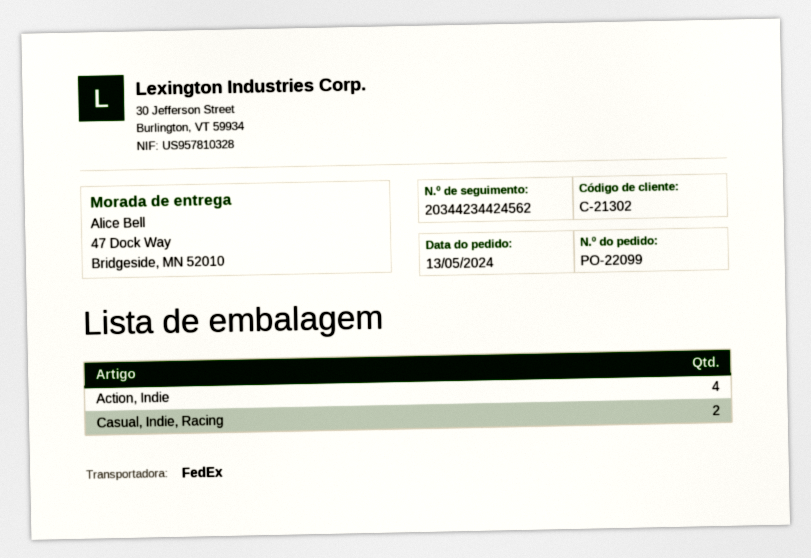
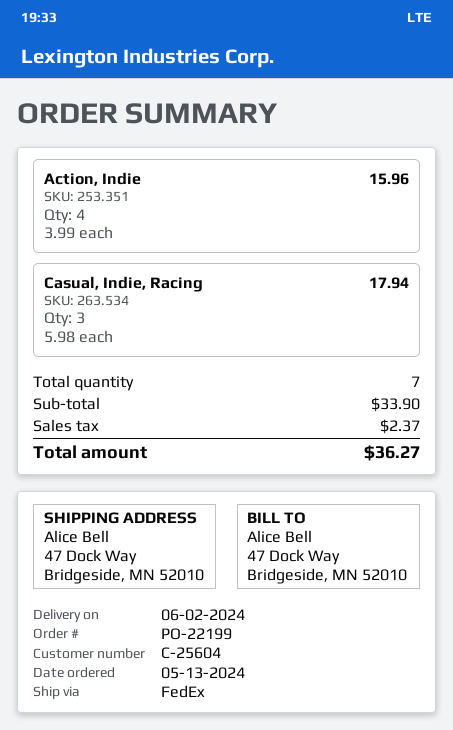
order number: PO-22099 -> PO-22199
customer number: C-21302 -> C-25604
Casual, Indie, Racing: 2 -> 3

